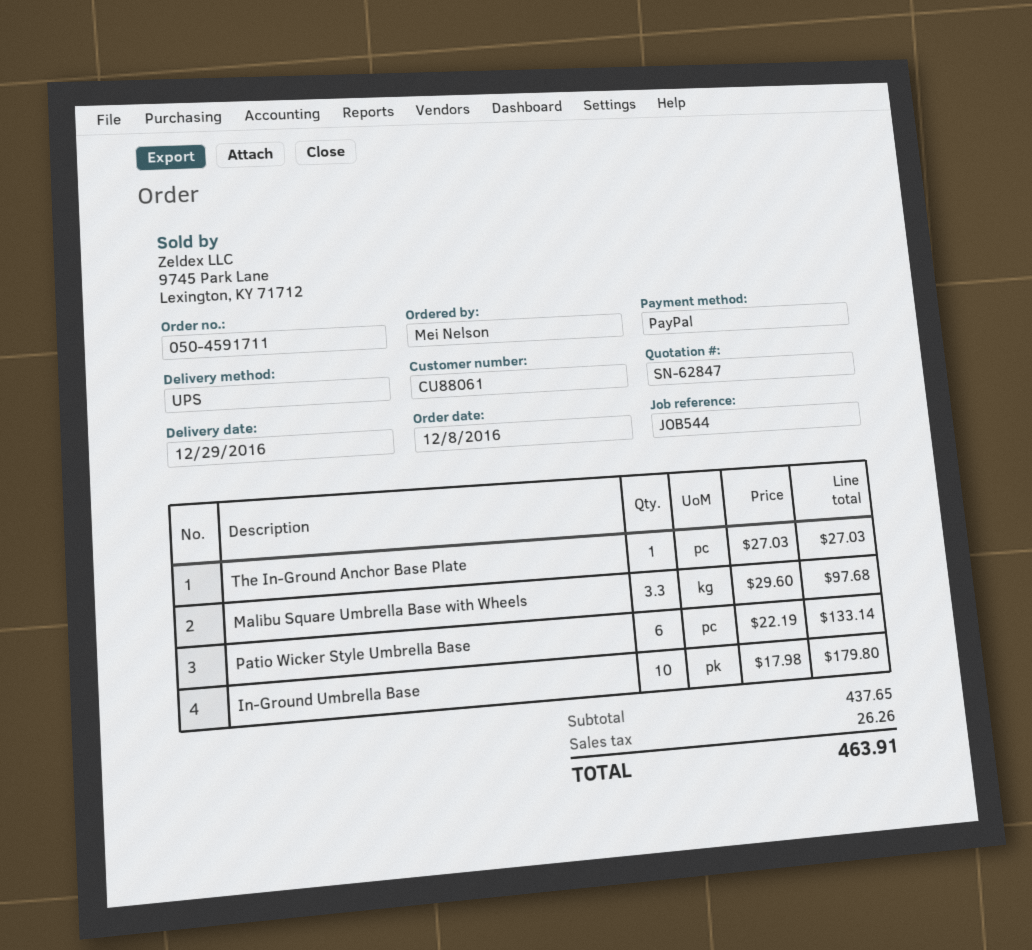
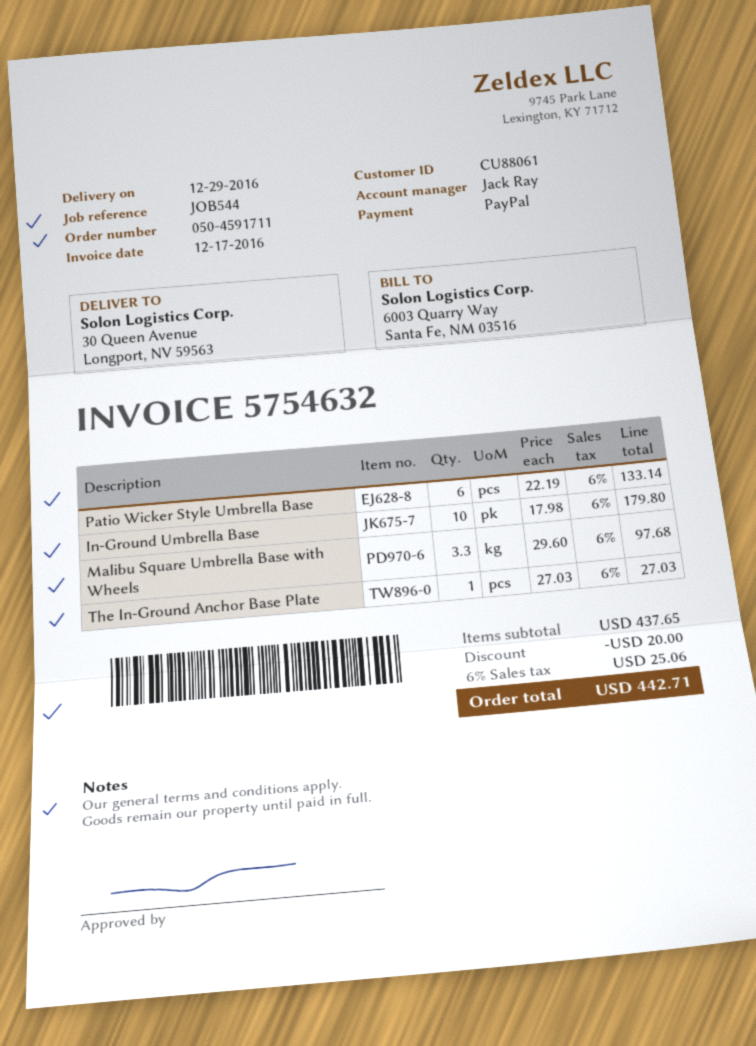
discount: none -> 20.00
tax: 26.26 -> 25.06
total: 463.91 -> 442.71

